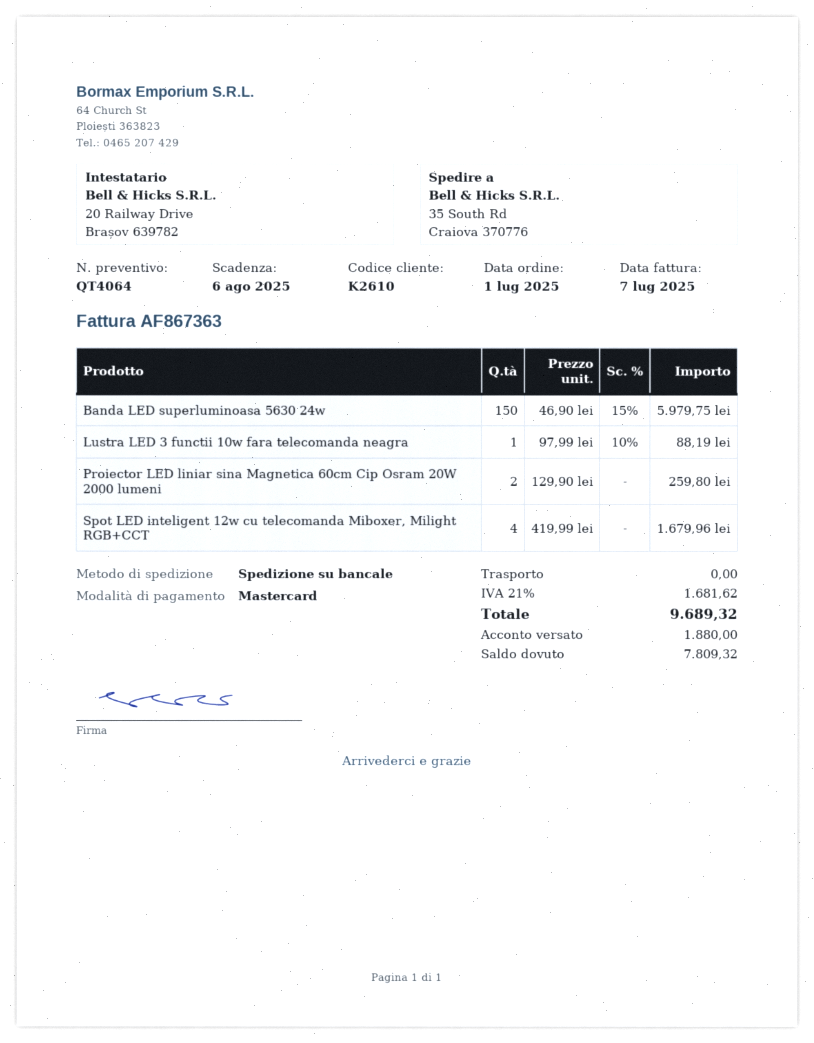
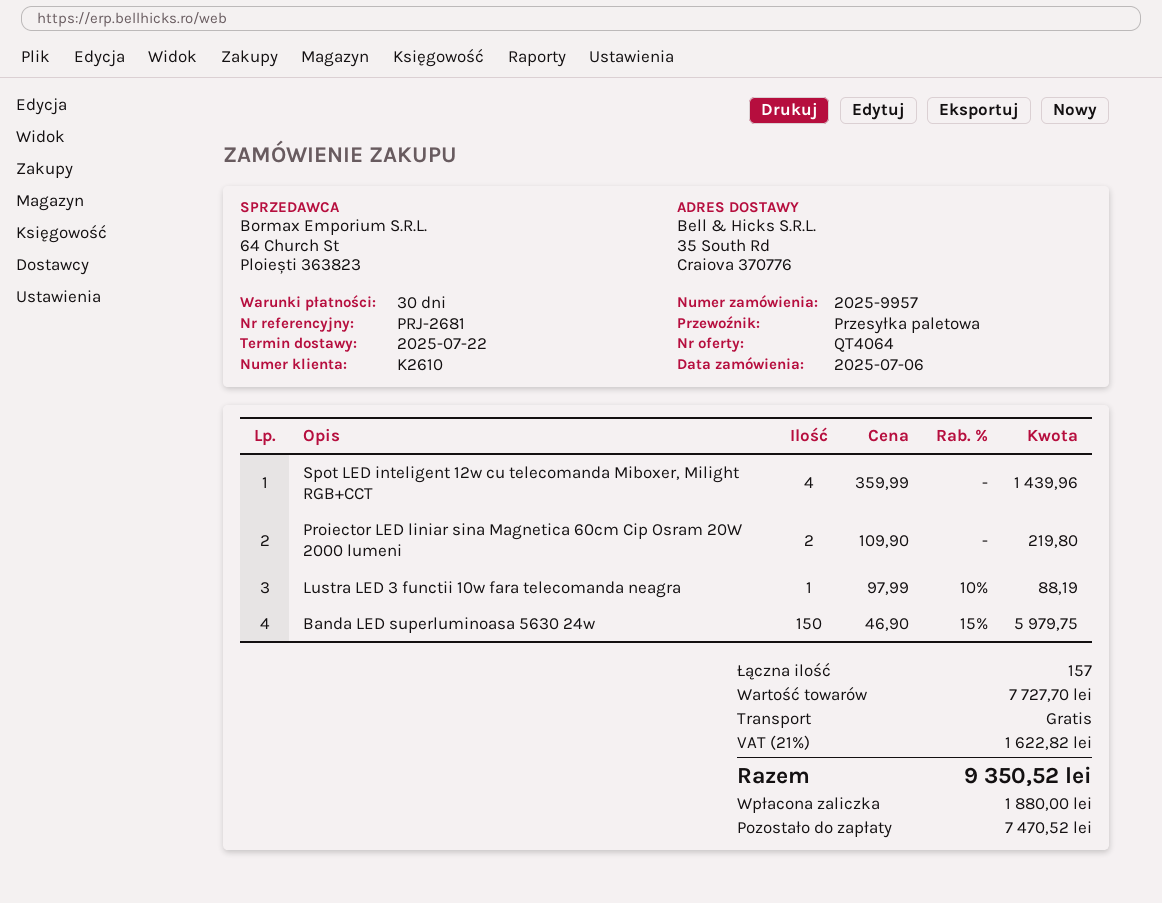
order date: 2025-07-01 -> 2025-07-06
Proiector LED liniar sina Magnetica 60cm Cip Osram 20W 2000 lumeni: 2 x 129.90 = 259.80 -> 2 x 109.90 = 219.80
Spot LED inteligent 12w cu telecomanda Miboxer, Milight RGB+CCT: 4 x 419.99 = 1679.96 -> 4 x 359.99 = 1439.96
tax: 21% = 1681.62 -> 21% = 1622.82
total: 9689.32 -> 9350.52
balance: 7809.32 -> 7470.52

